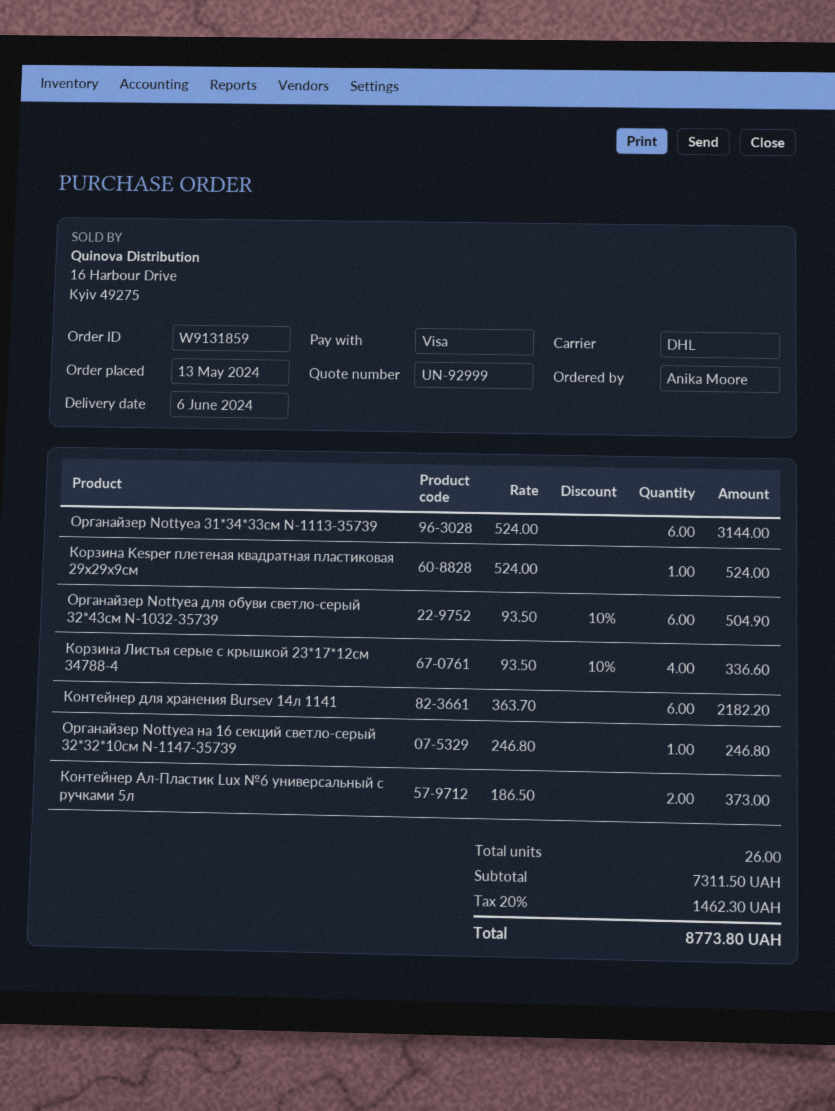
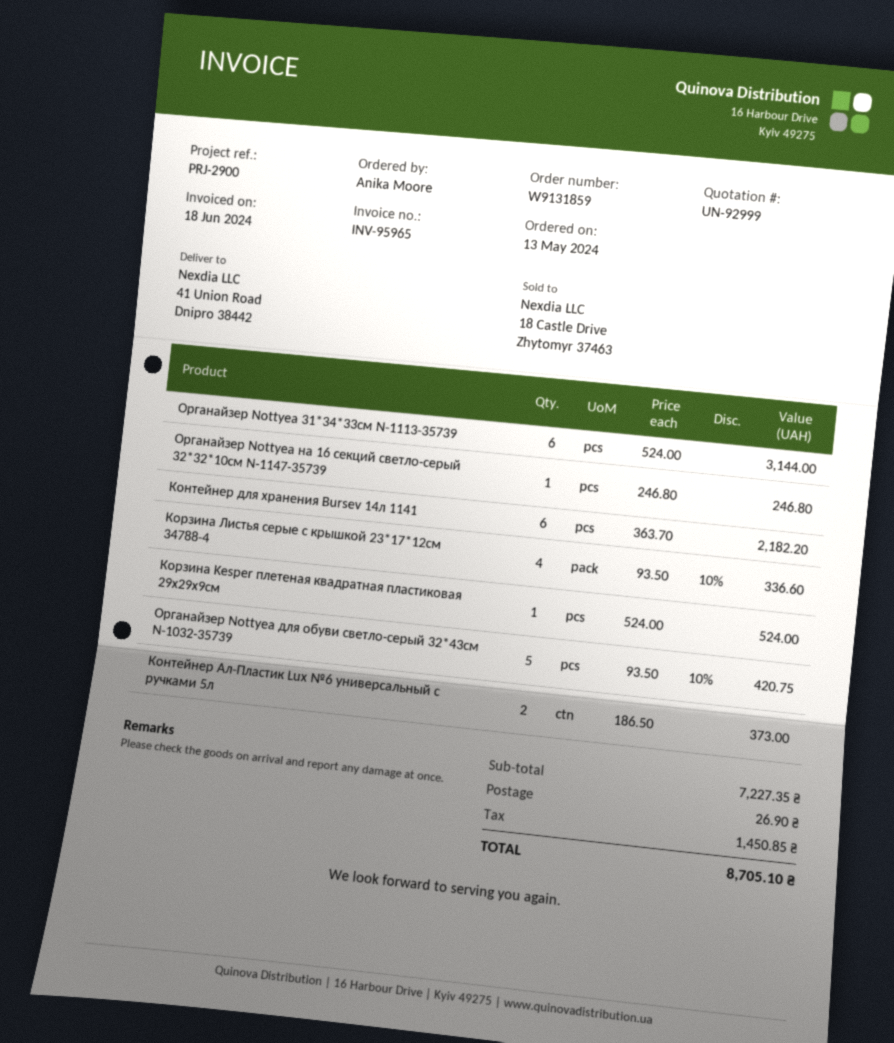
Органайзер Nottyea для обуви светло-серый 32*43см N-1032-35739: 6 x 93.50 - 10% = 504.90 -> 5 x 93.50 - 10% = 420.75
subtotal: 7311.50 -> 7227.35
shipping: none -> 26.90
tax: 1462.30 -> 1450.85
total: 8773.80 -> 8705.10

